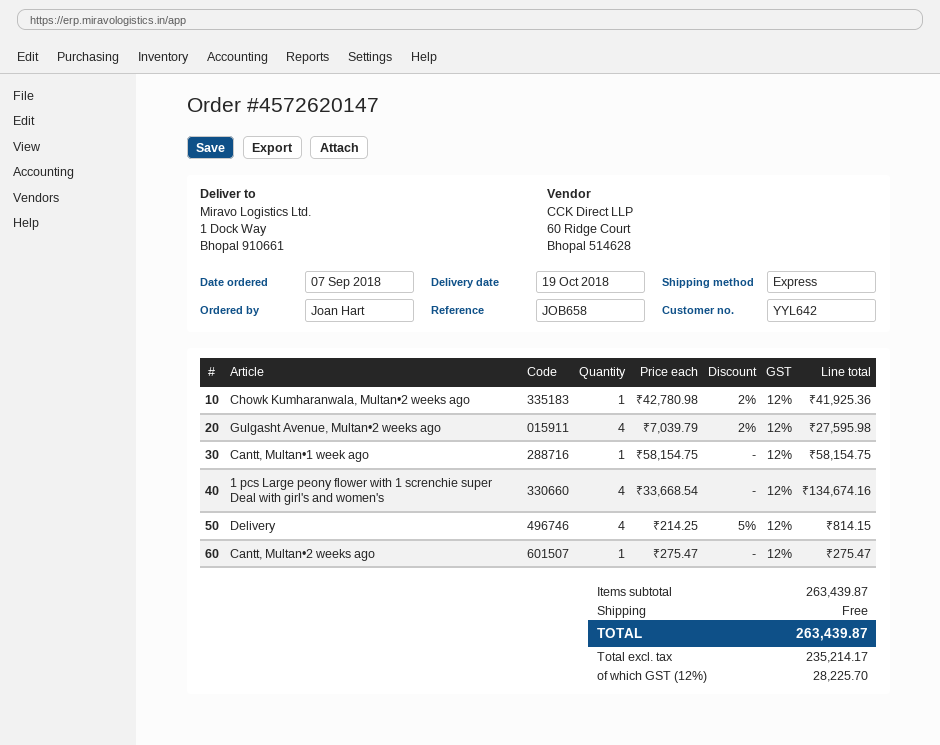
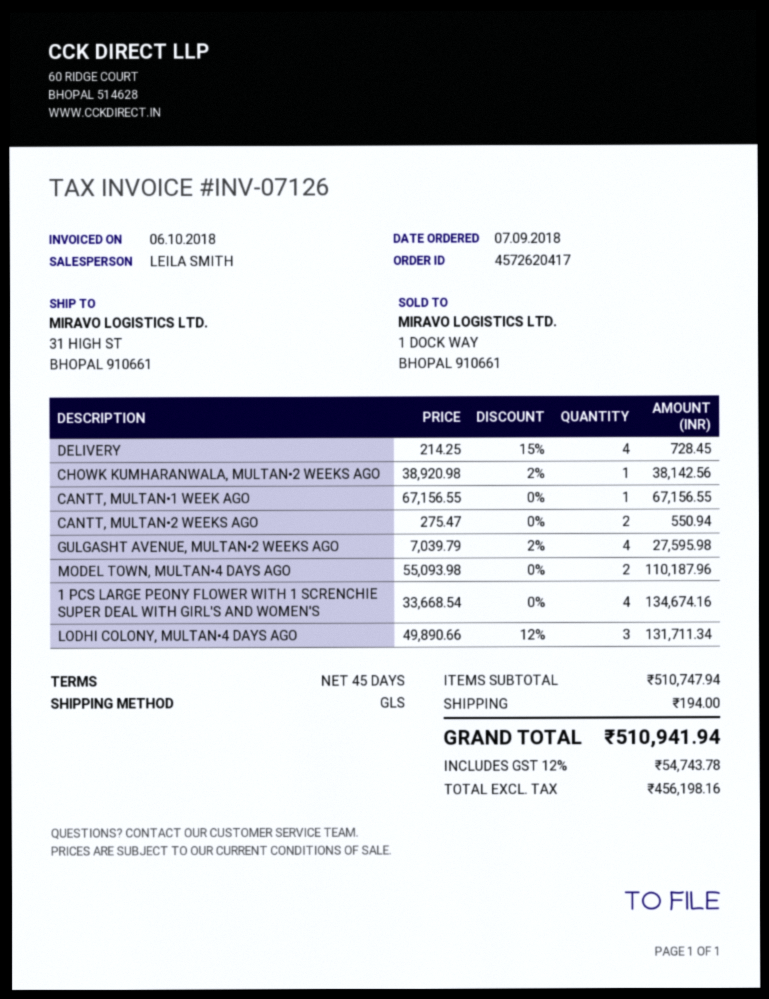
order number: 4572620147 -> 4572620417
shipping method: express -> GLS
ship to: 1 Dock Way, Bhopal 910661 -> 31 HIGH ST, BHOPAL 910661
Chowk Kumharanwala, Multan•2 weeks ago: 1 x 42780.98 - 2% = 41925.36 -> 1 x 38920.98 - 2% = 38142.56
Cantt, Multan•1 week ago: 1 x 58154.75 = 58154.75 -> 1 x 67156.55 = 67156.55
Delivery: 4 x 214.25 - 5% = 814.15 -> 4 x 214.25 - 15% = 728.45
Cantt, Multan•2 weeks ago: 1 x 275.47 = 275.47 -> 2 x 275.47 = 550.94
MODEL TOWN, MULTAN•4 DAYS AGO: none -> 2 x 55093.98 = 110187.96
LODHI COLONY, MULTAN•4 DAYS AGO: none -> 3 x 49890.66 - 12% = 131711.34
subtotal: 263439.87 -> 510747.94
shipping: 0.00 -> 194.00
net: 235214.17 -> 456198.16
tax: 12% = 28225.70 -> 12% = 54743.78
total: 263439.87 -> 510941.94

